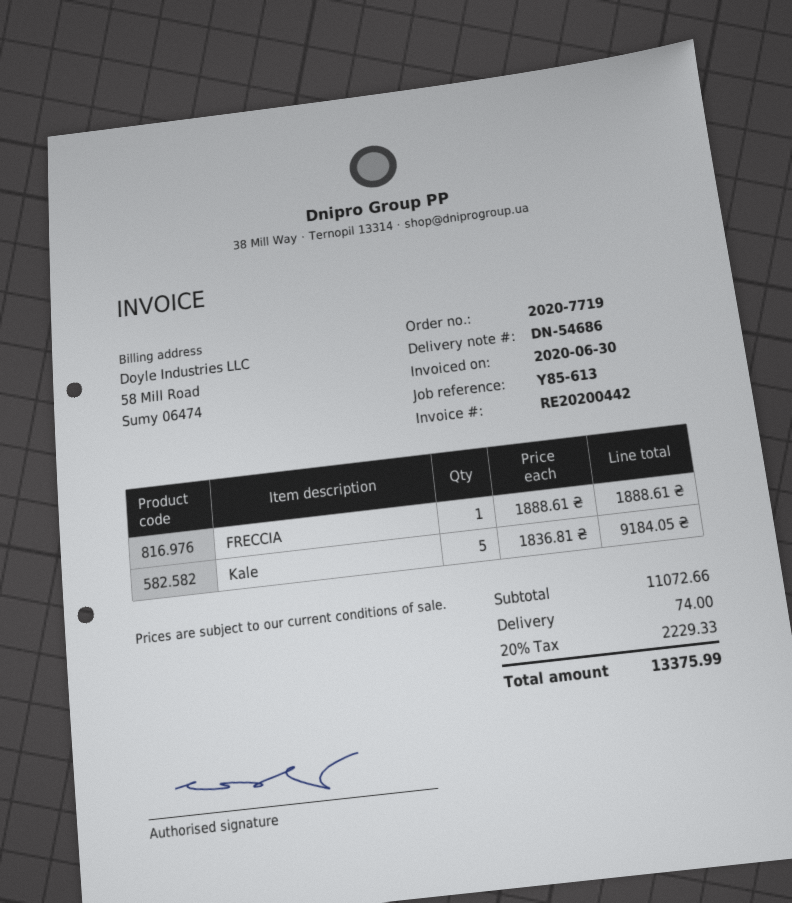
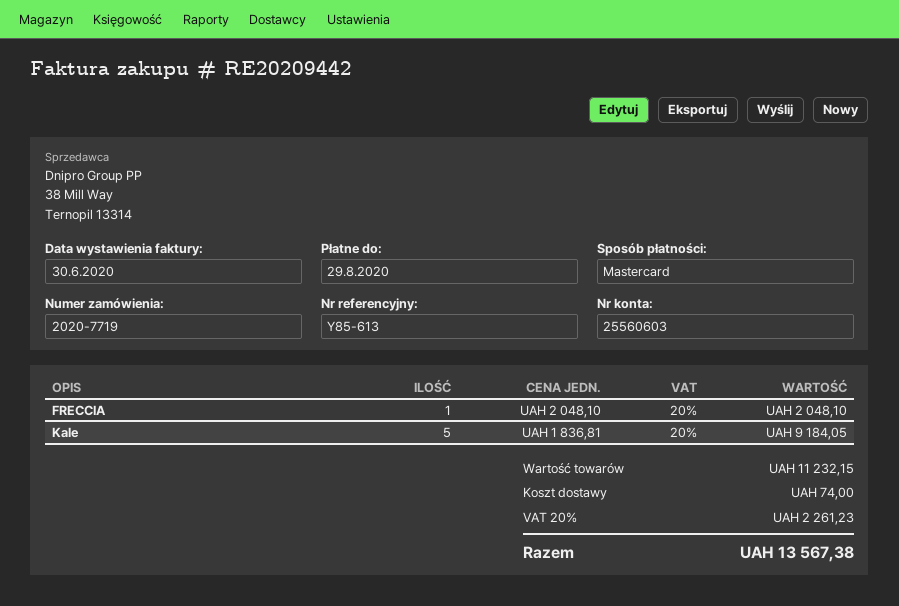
invoice number: RE20200442 -> RE20209442
FRECCIA: 1 x 1888.61 = 1888.61 -> 1 x 2048.10 = 2048.10
subtotal: 11072.66 -> 11232.15
tax: 20% = 2229.33 -> 20% = 2261.23
total: 13375.99 -> 13567.38

